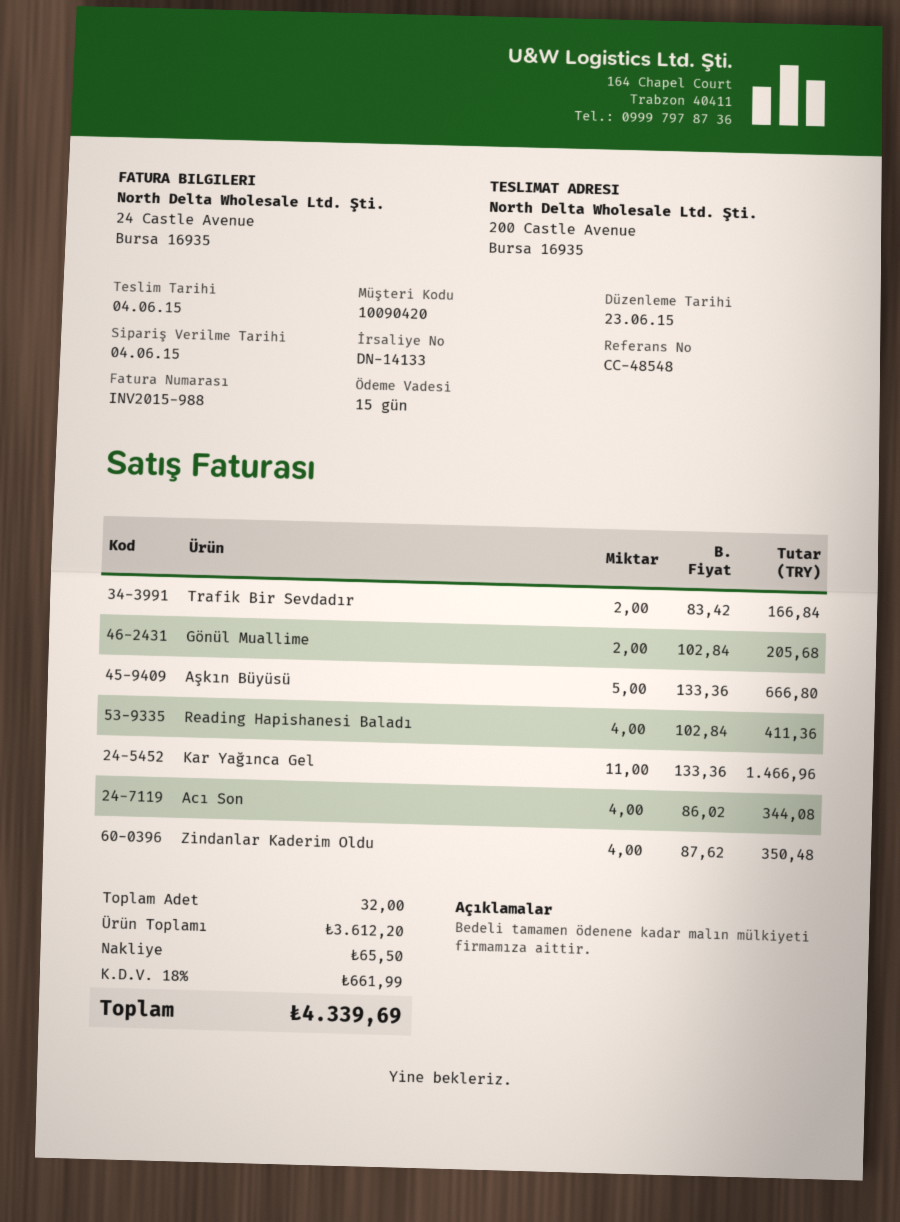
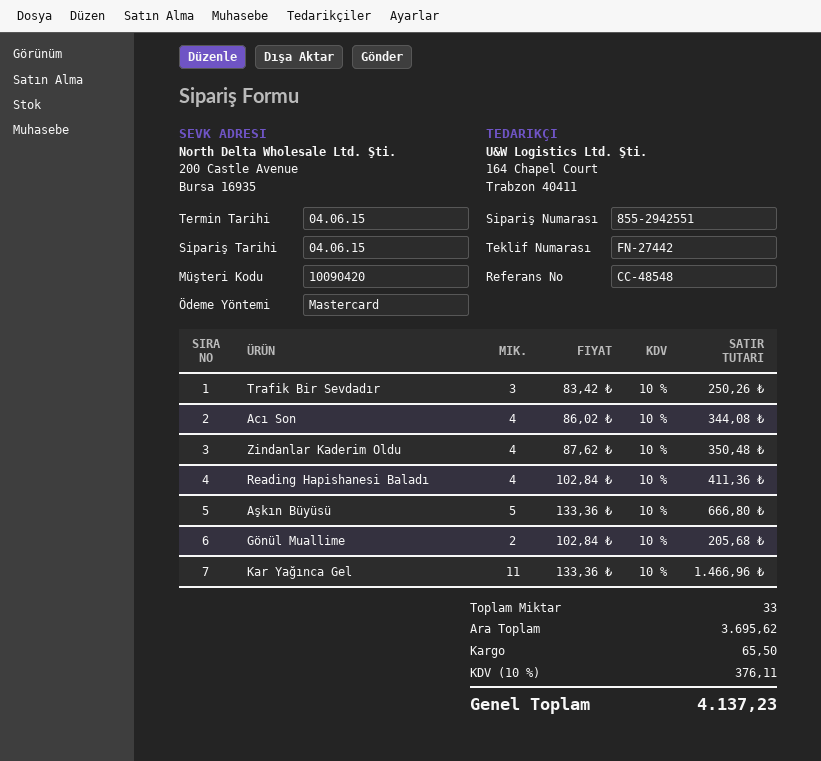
Trafik Bir Sevdadır: 2 x 83.42 = 166.84 -> 3 x 83.42 = 250.26
total quantity: 32 -> 33
subtotal: 3612.20 -> 3695.62
tax: 18% = 661.99 -> 10% = 376.11
total: 4339.69 -> 4137.23

